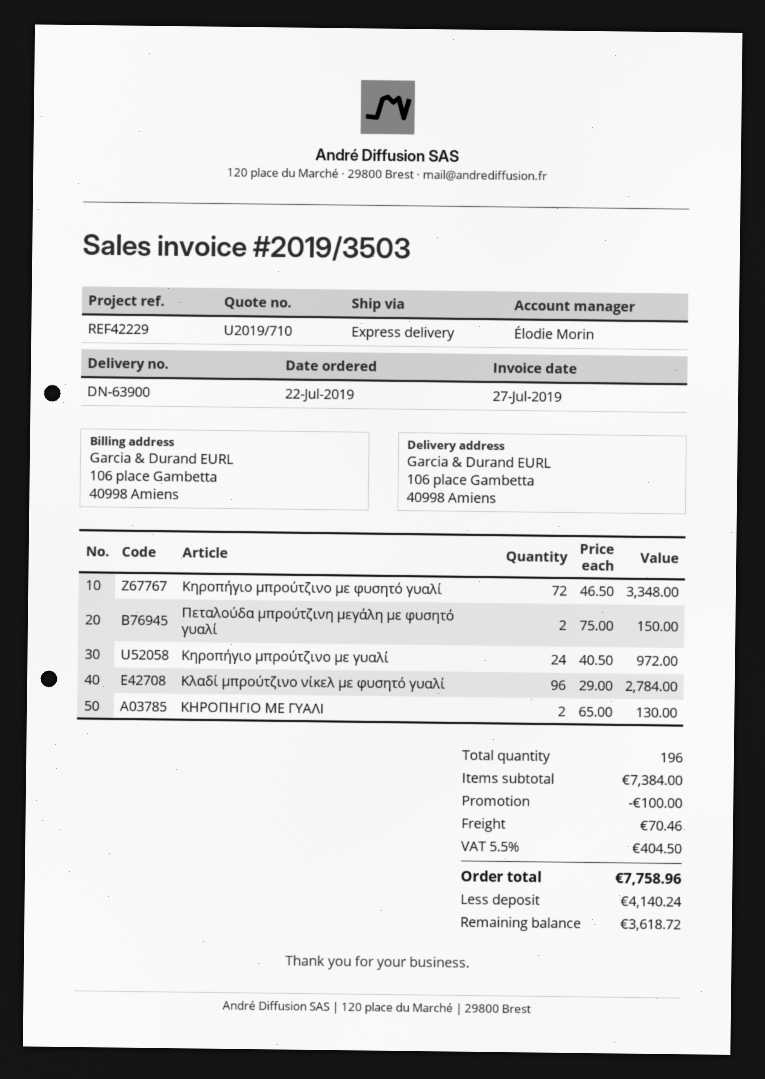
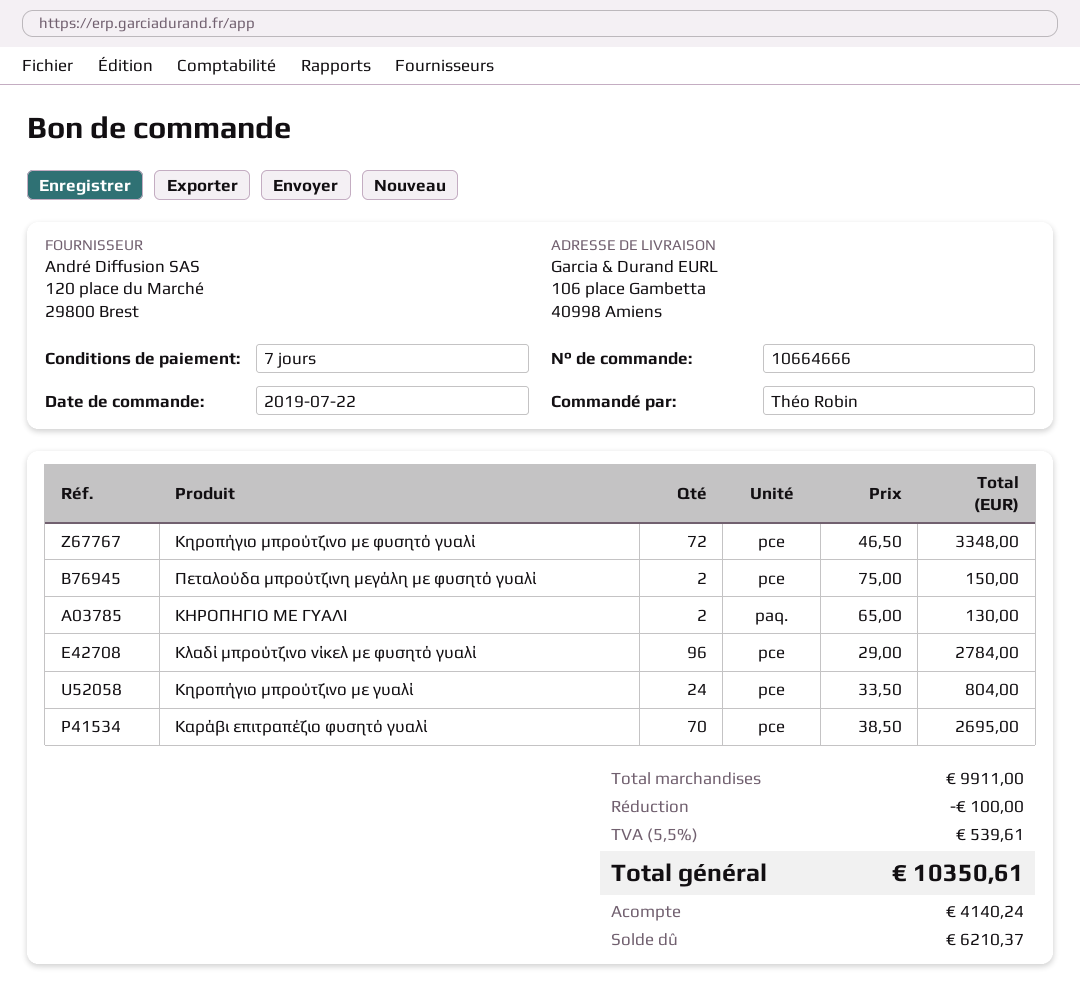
Κηροπήγιο μπρούτζινο με γυαλί: 24 x 40.50 = 972.00 -> 24 x 33.50 = 804.00
Καράβι επιτραπέζιο φυσητό γυαλί: none -> 70 x 38.50 = 2695.00
subtotal: 7384.00 -> 9911.00
shipping: 70.46 -> none
tax: 5.5% = 404.50 -> 5.5% = 539.61
total: 7758.96 -> 10350.61
balance: 3618.72 -> 6210.37

